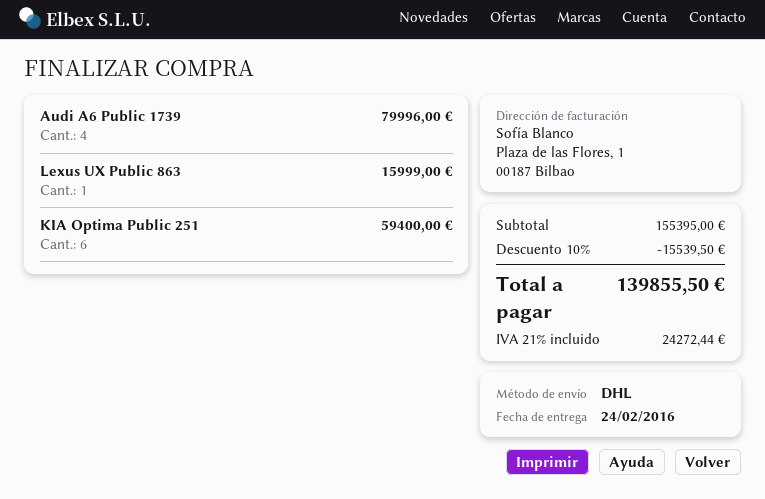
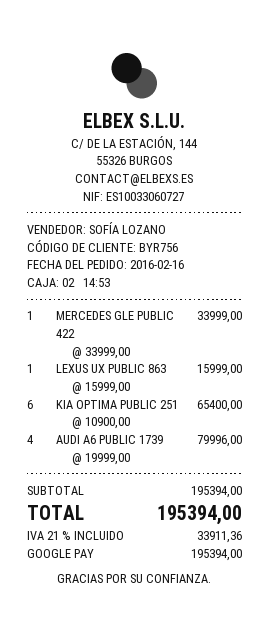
KIA Optima Public 251: 6 for 59400.00 -> 6 for 65400.00
MERCEDES GLE PUBLIC 422: none -> 1 for 33999.00
subtotal: 155395.00 -> 195394.00
discount: 10% = 15539.50 -> none
tax: 21% = 24272.44 -> 21% = 33911.36
total: 139855.50 -> 195394.00

